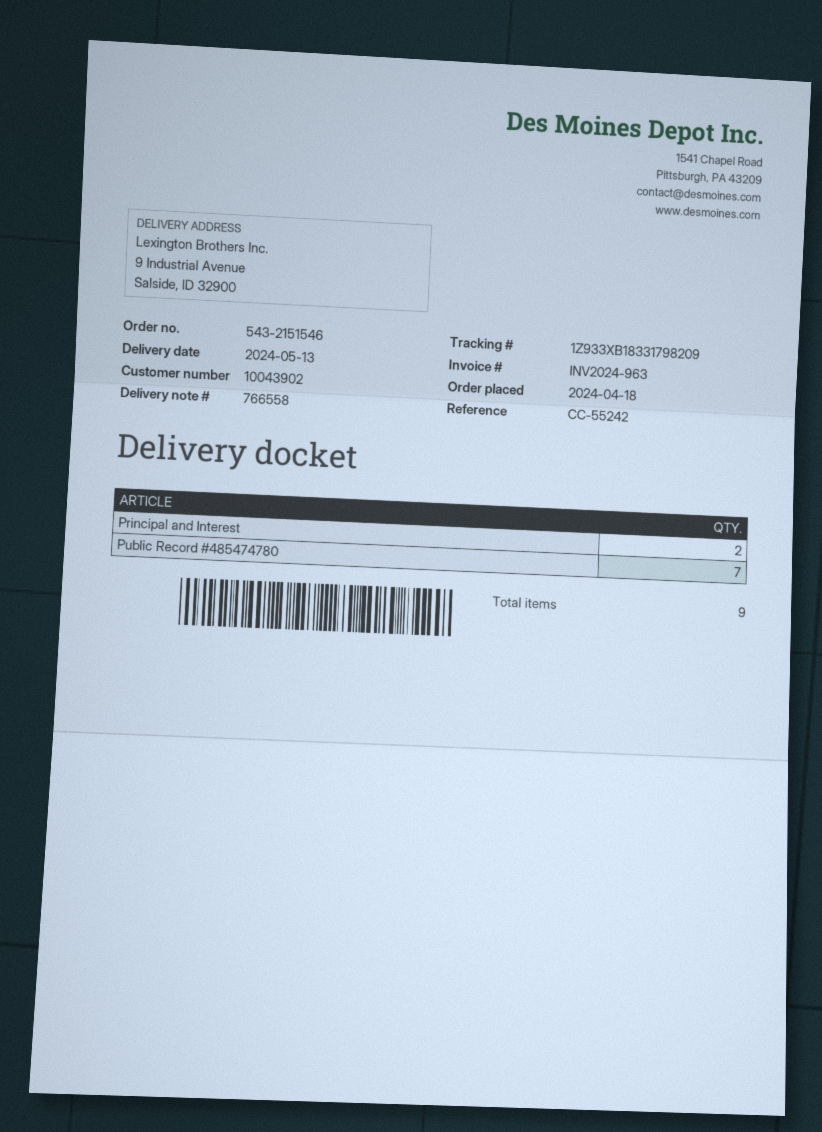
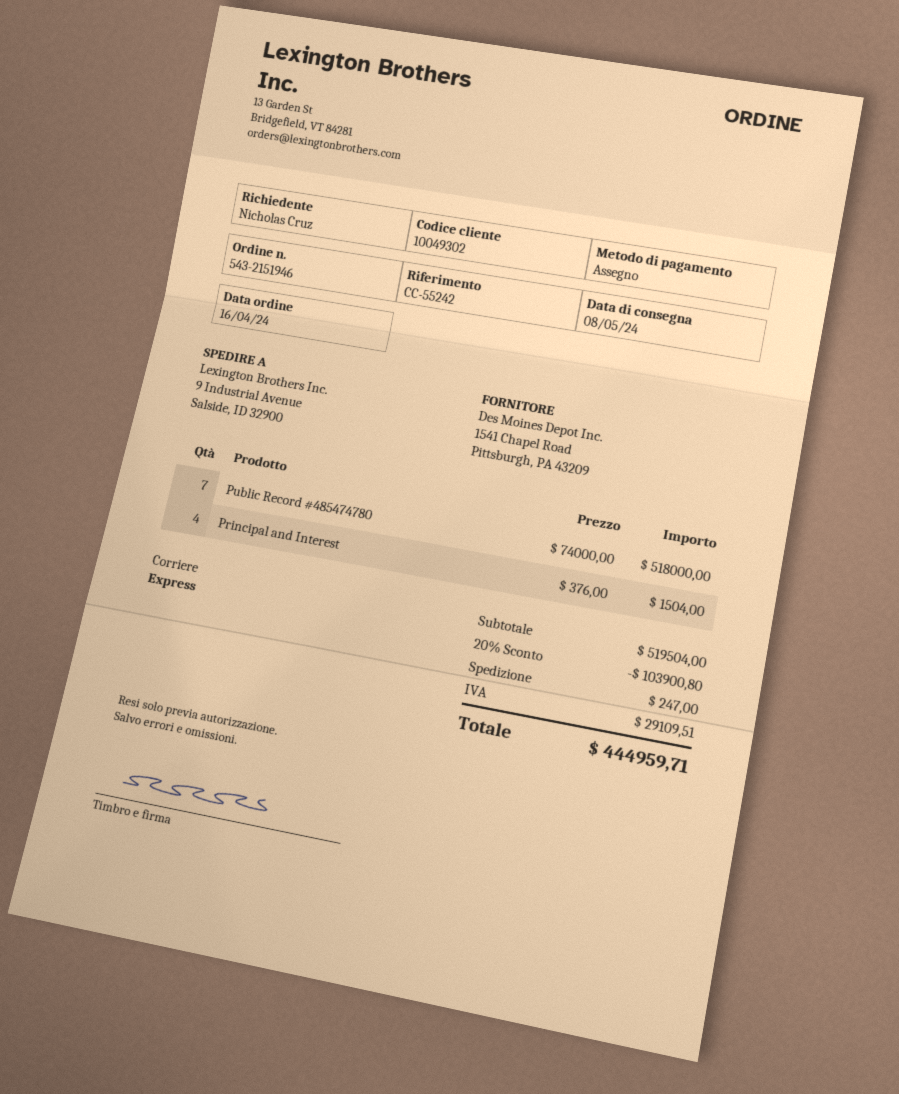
order number: 543-2151546 -> 543-2151946
order date: 2024-04-18 -> 2024-04-16
delivery date: 2024-05-13 -> 2024-05-08
customer number: 10043902 -> 10049302
Principal and Interest: 2 -> 4

